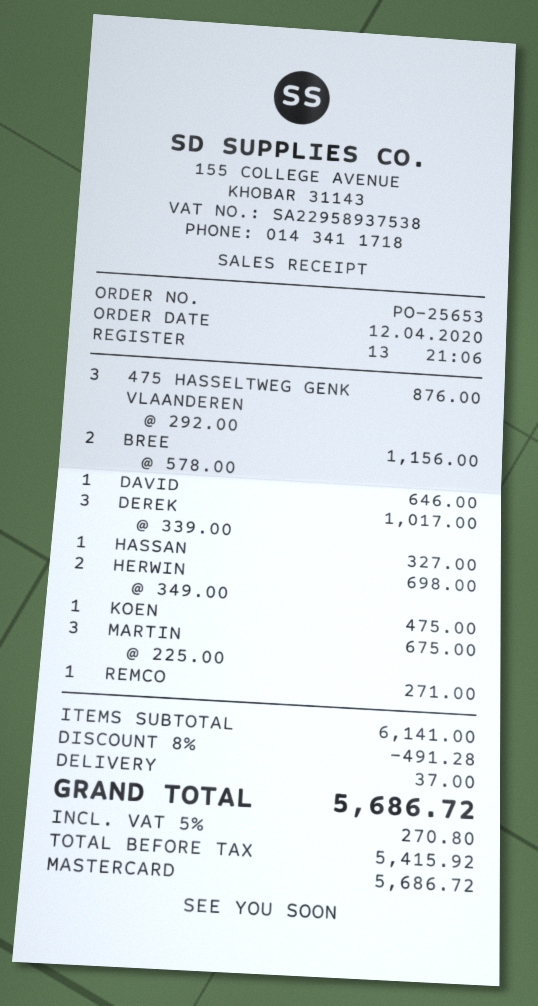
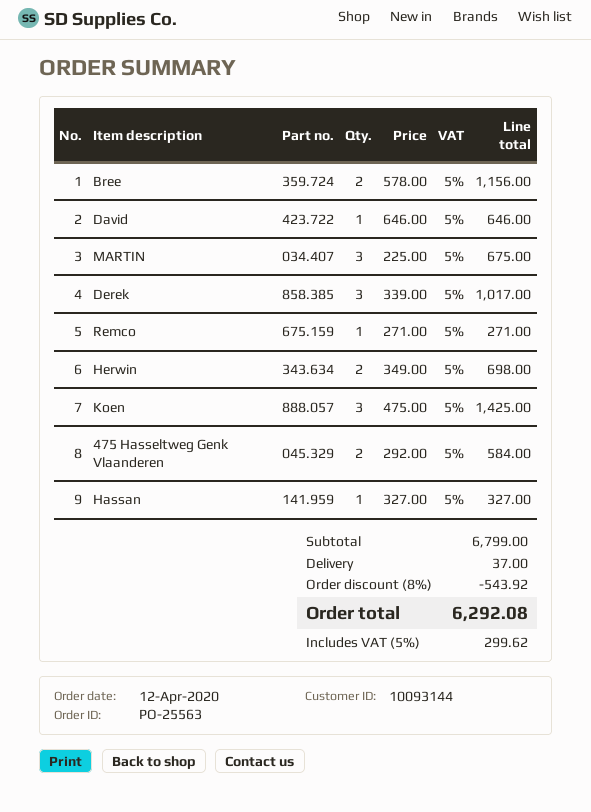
order number: PO-25653 -> PO-25563
475 HASSELTWEG GENK VLAANDEREN: 3 x 292.00 = 876.00 -> 2 x 292.00 = 584.00
KOEN: 1 x 475.00 = 475.00 -> 3 x 475.00 = 1425.00
subtotal: 6141.00 -> 6799.00
discount: 8% = 491.28 -> 8% = 543.92
tax: 5% = 270.80 -> 5% = 299.62
total: 5686.72 -> 6292.08

